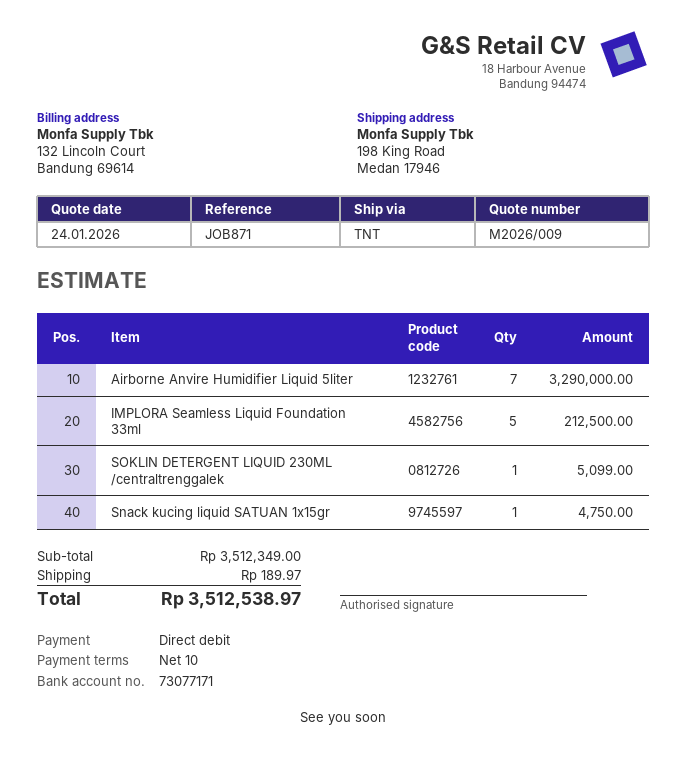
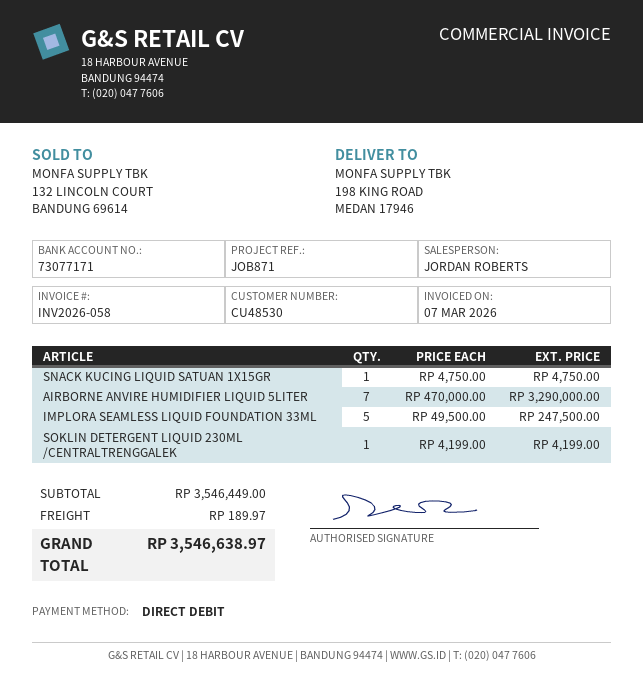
IMPLORA Seamless Liquid Foundation 33ml: 5 for 212500.00 -> 5 for 247500.00
SOKLIN DETERGENT LIQUID 230ML /centraltrenggalek: 1 for 5099.00 -> 1 for 4199.00
subtotal: 3512349.00 -> 3546449.00
total: 3512538.97 -> 3546638.97

